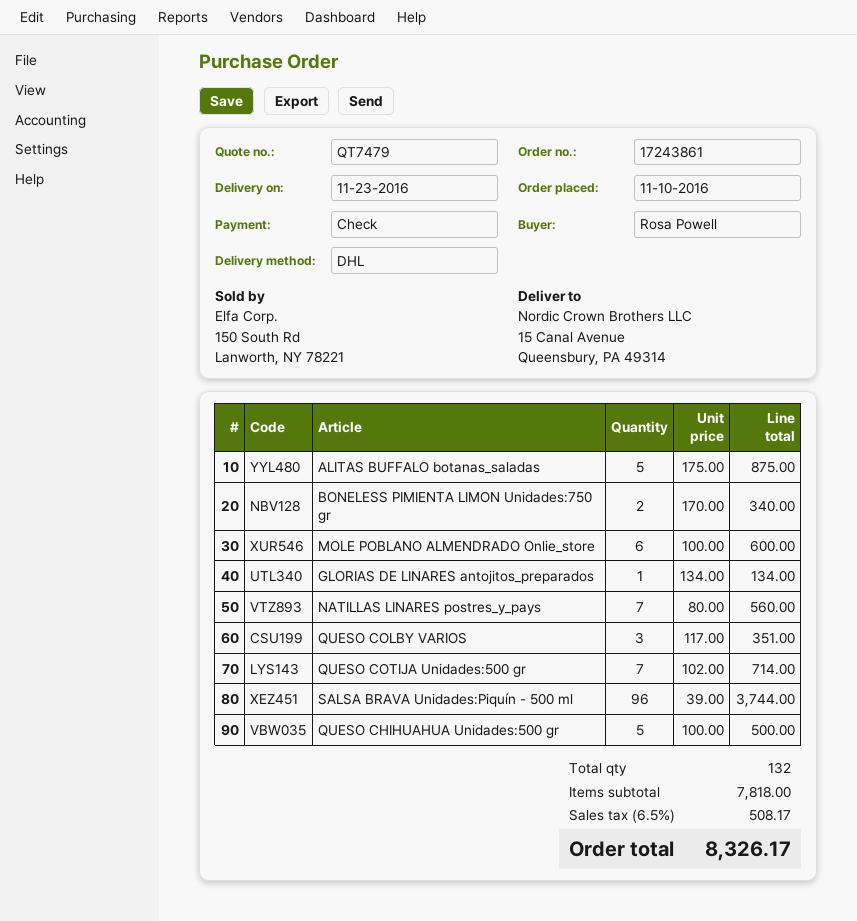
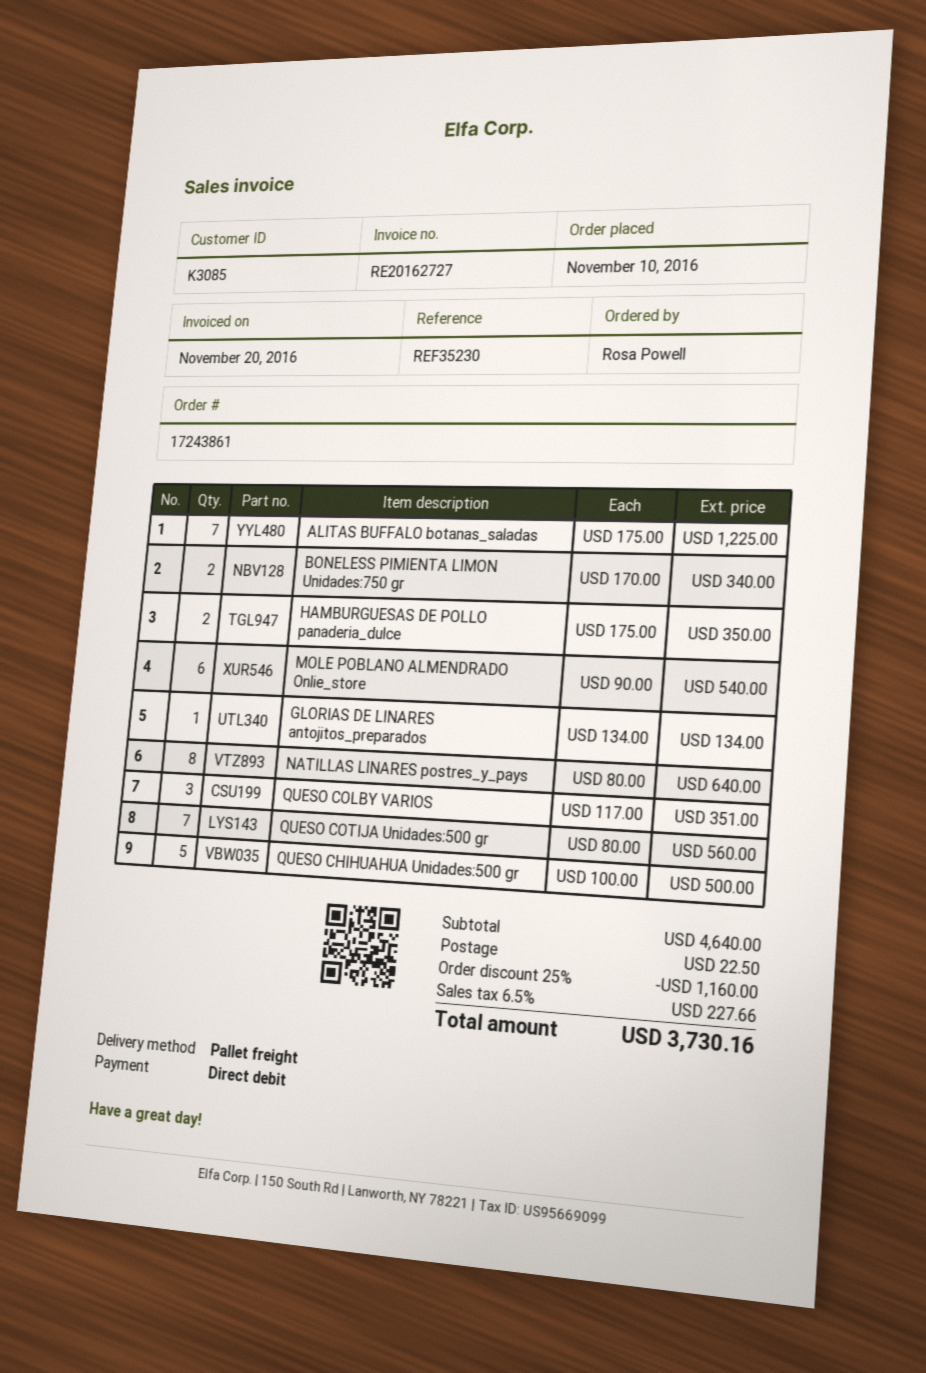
payment method: cheque -> direct debit
shipping method: DHL -> pallet freight
ALITAS BUFFALO botanas_saladas: 5 x 175.00 = 875.00 -> 7 x 175.00 = 1225.00
MOLE POBLANO ALMENDRADO Onlie_store: 6 x 100.00 = 600.00 -> 6 x 90.00 = 540.00
NATILLAS LINARES postres_y_pays: 7 x 80.00 = 560.00 -> 8 x 80.00 = 640.00
QUESO COTIJA Unidades:500 gr: 7 x 102.00 = 714.00 -> 7 x 80.00 = 560.00
SALSA BRAVA Unidades:Piquín - 500 ml: 96 x 39.00 = 3744.00 -> none
HAMBURGUESAS DE POLLO panaderia_dulce: none -> 2 x 175.00 = 350.00
subtotal: 7818.00 -> 4640.00
discount: none -> 25% = 1160.00
shipping: none -> 22.50
tax: 6.5% = 508.17 -> 6.5% = 227.66
total: 8326.17 -> 3730.16

